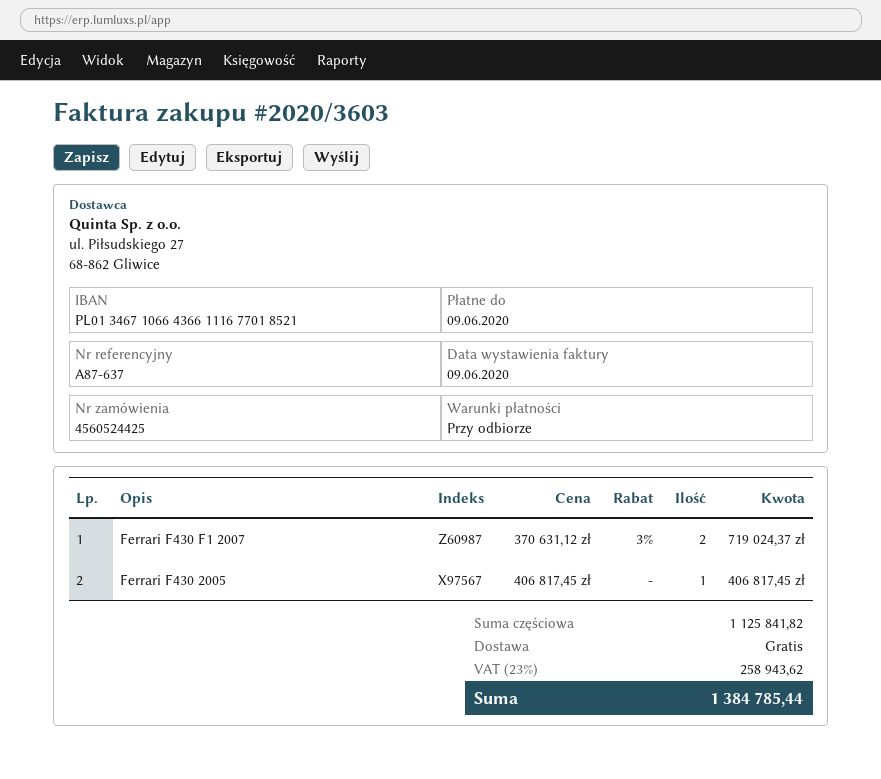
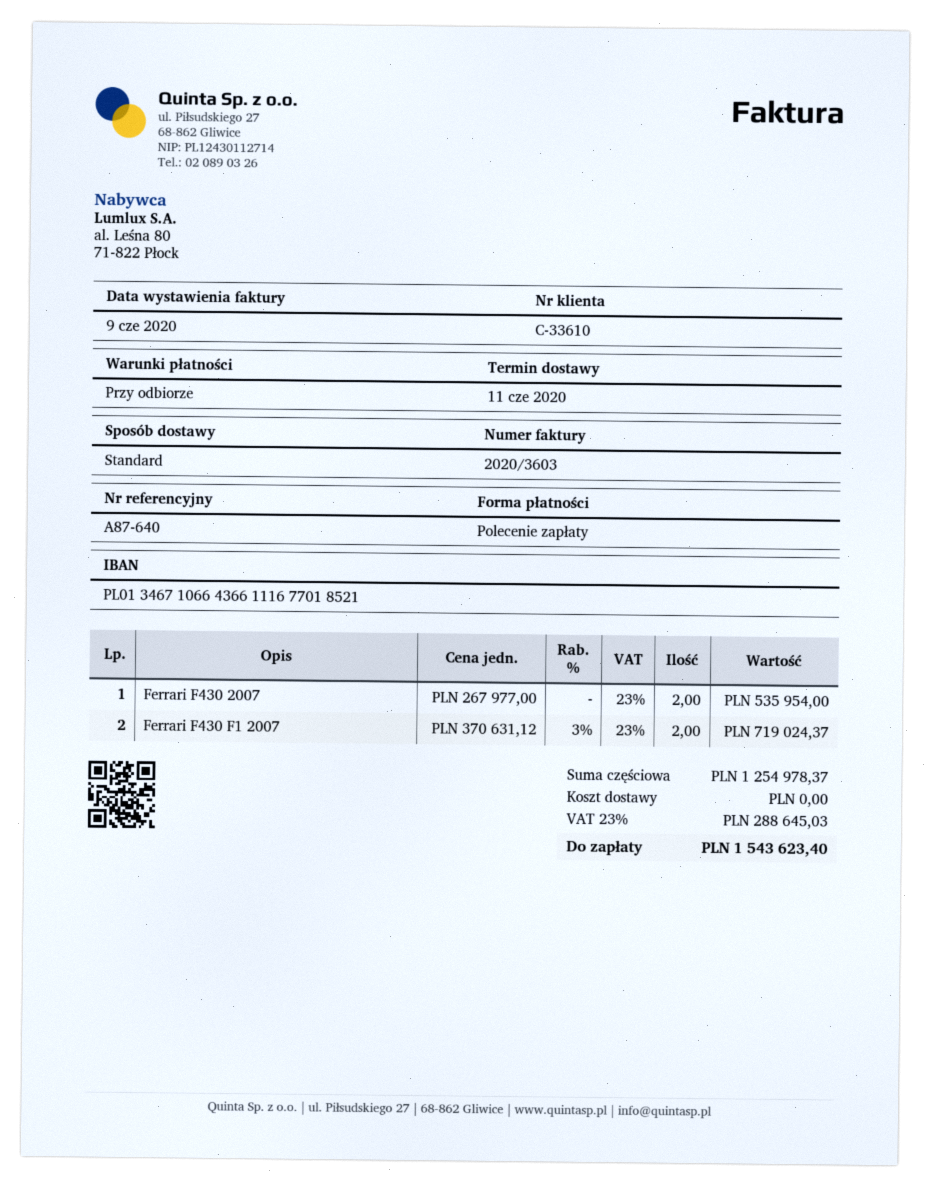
reference: A87-637 -> A87-640
Ferrari F430 2005: 1 x 406817.45 = 406817.45 -> none
Ferrari F430 2007: none -> 2 x 267977.00 = 535954.00
subtotal: 1125841.82 -> 1254978.37
tax: 23% = 258943.62 -> 23% = 288645.03
total: 1384785.44 -> 1543623.40

